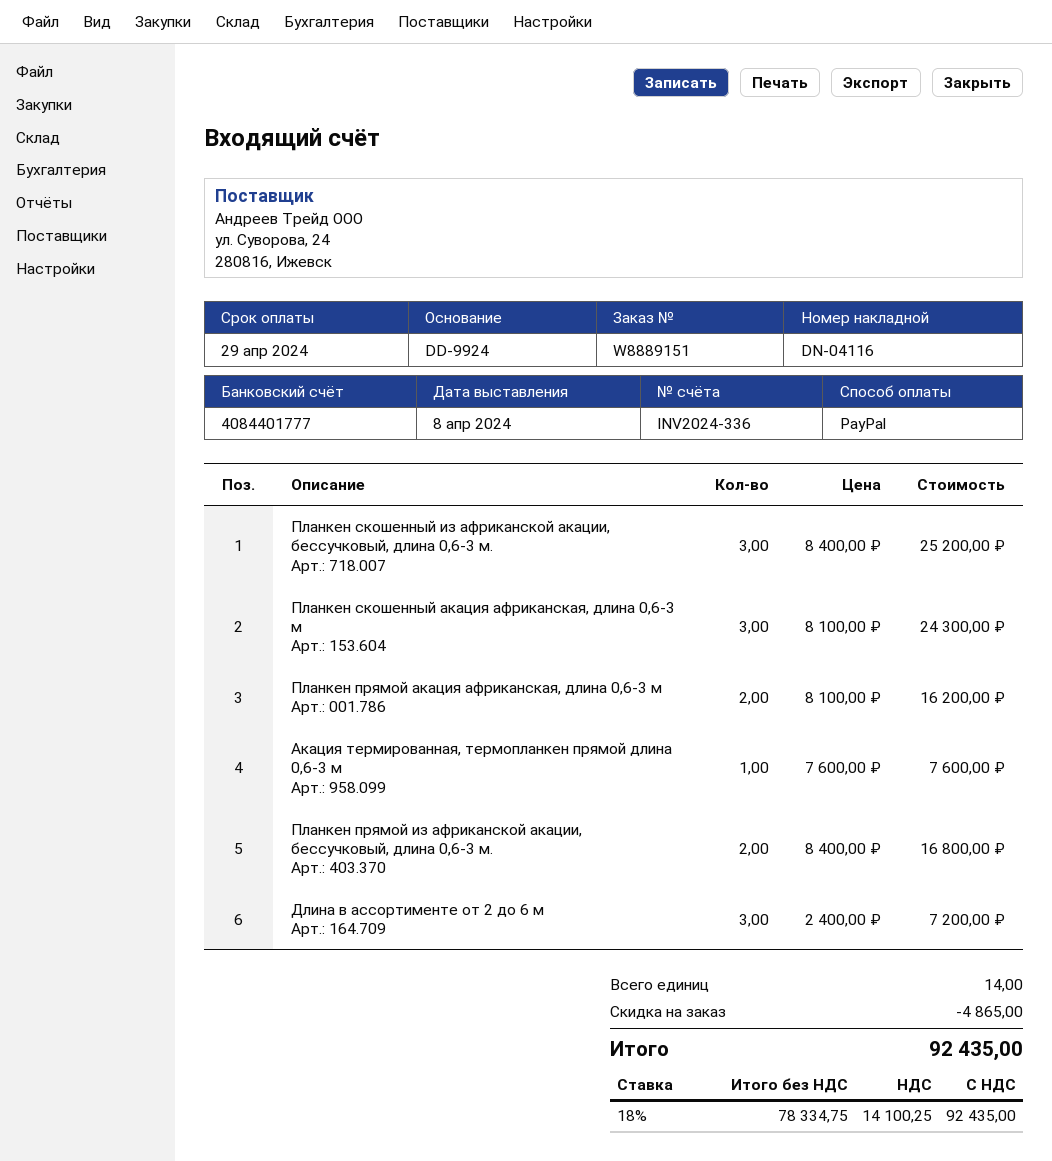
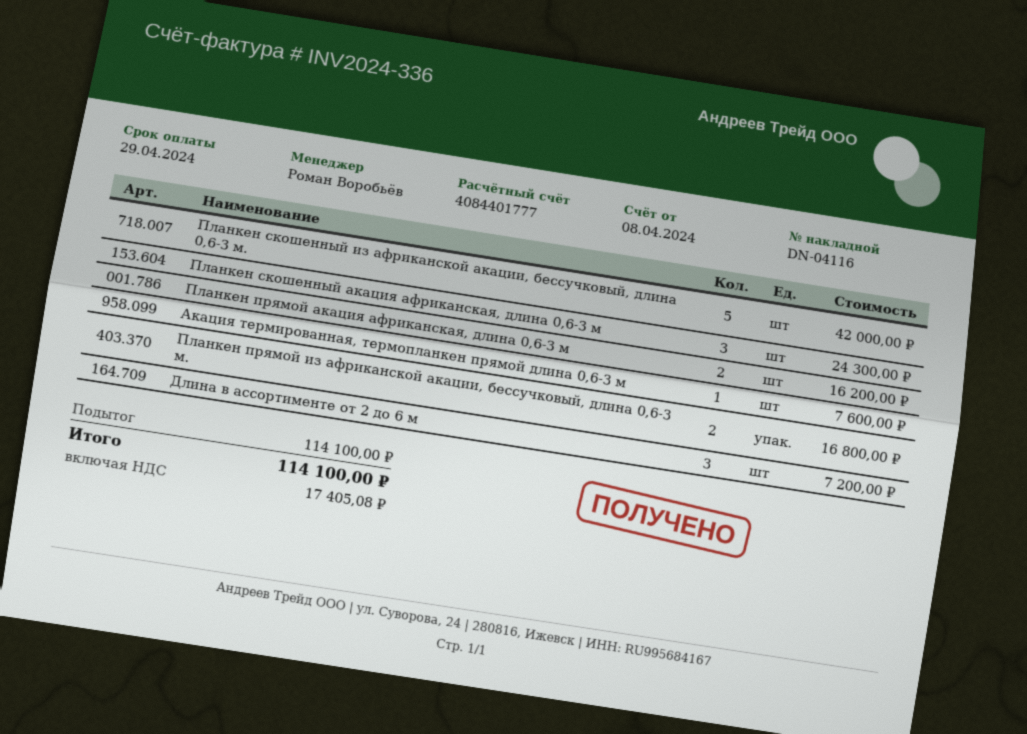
Планкен скошенный из африканской акации, бессучковый, длина 0,6-3 м.: 3 for 25200.00 -> 5 for 42000.00
discount: 4865.00 -> none
tax: 14100.25 -> 17405.08
total: 92435.00 -> 114100.00

